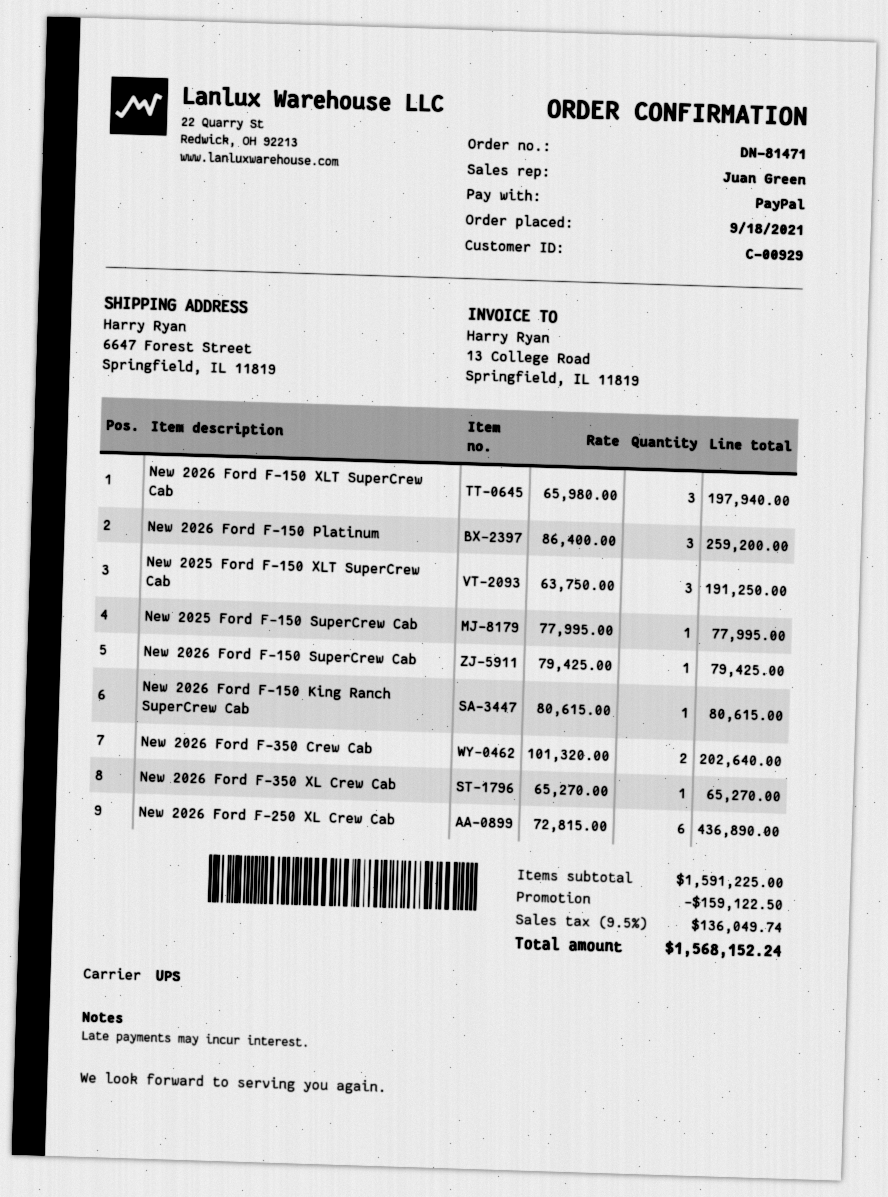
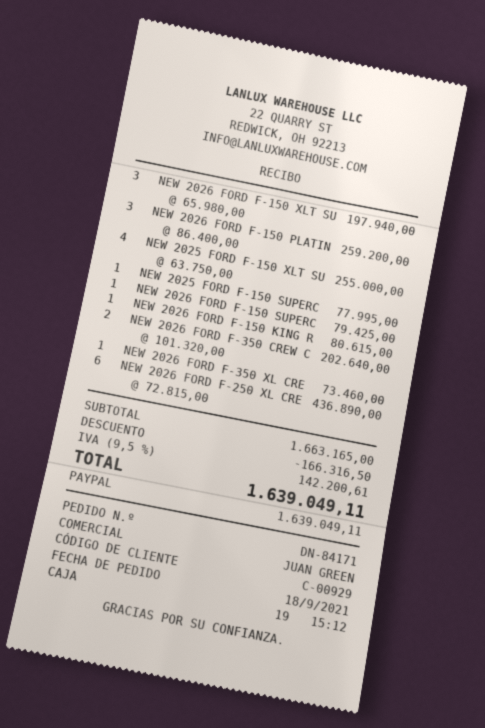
order number: DN-81471 -> DN-84171
New 2025 Ford F-150 XLT SuperCrew Cab: 3 x 63750.00 = 191250.00 -> 4 x 63750.00 = 255000.00
New 2026 Ford F-350 XL Crew Cab: 1 x 65270.00 = 65270.00 -> 1 x 73460.00 = 73460.00
subtotal: 1591225.00 -> 1663165.00
discount: 159122.50 -> 166316.50
tax: 9.5% = 136049.74 -> 9.5% = 142200.61
total: 1568152.24 -> 1639049.11

